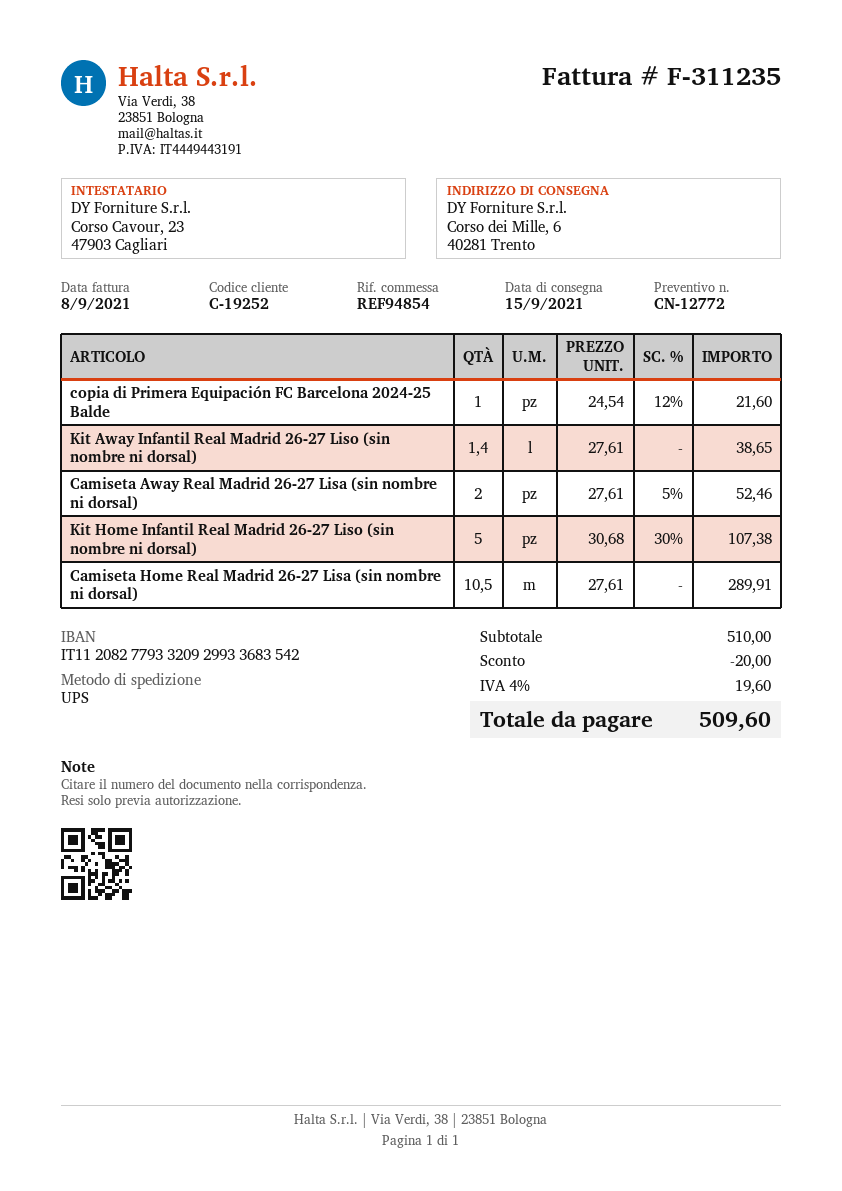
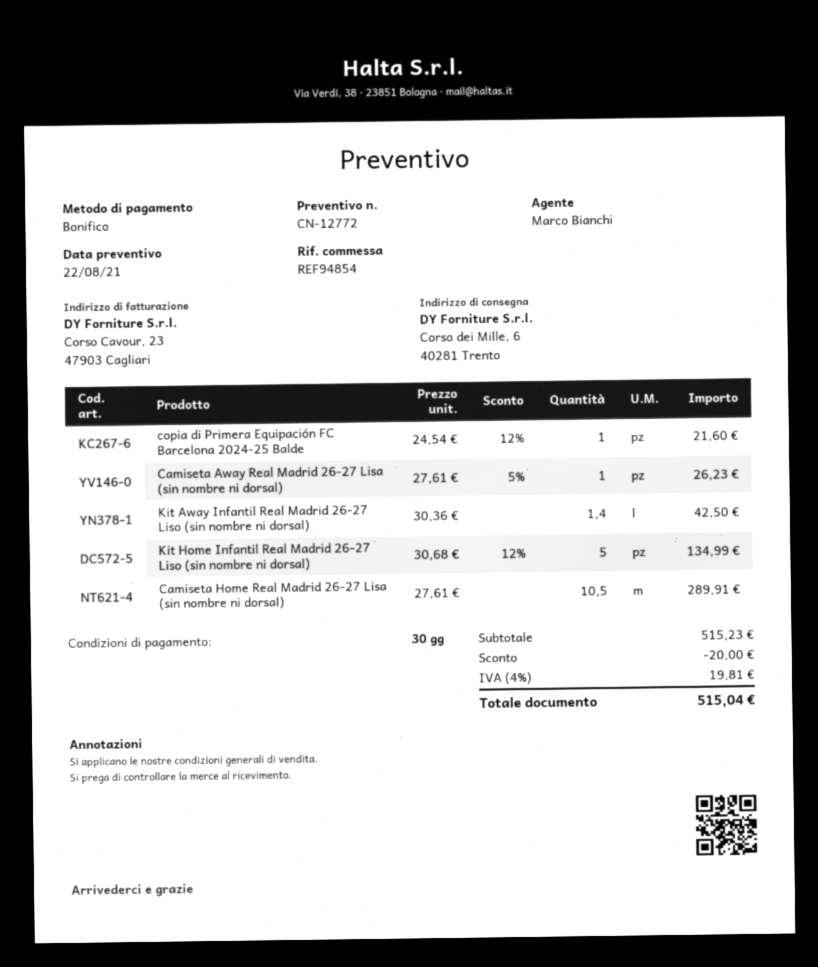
Kit Away Infantil Real Madrid 26-27 Liso (sin nombre ni dorsal): 1.4 x 27.61 = 38.65 -> 1.4 x 30.36 = 42.50
Camiseta Away Real Madrid 26-27 Lisa (sin nombre ni dorsal): 2 x 27.61 - 5% = 52.46 -> 1 x 27.61 - 5% = 26.23
Kit Home Infantil Real Madrid 26-27 Liso (sin nombre ni dorsal): 5 x 30.68 - 30% = 107.38 -> 5 x 30.68 - 12% = 134.99
subtotal: 510.00 -> 515.23
tax: 4% = 19.60 -> 4% = 19.81
total: 509.60 -> 515.04

